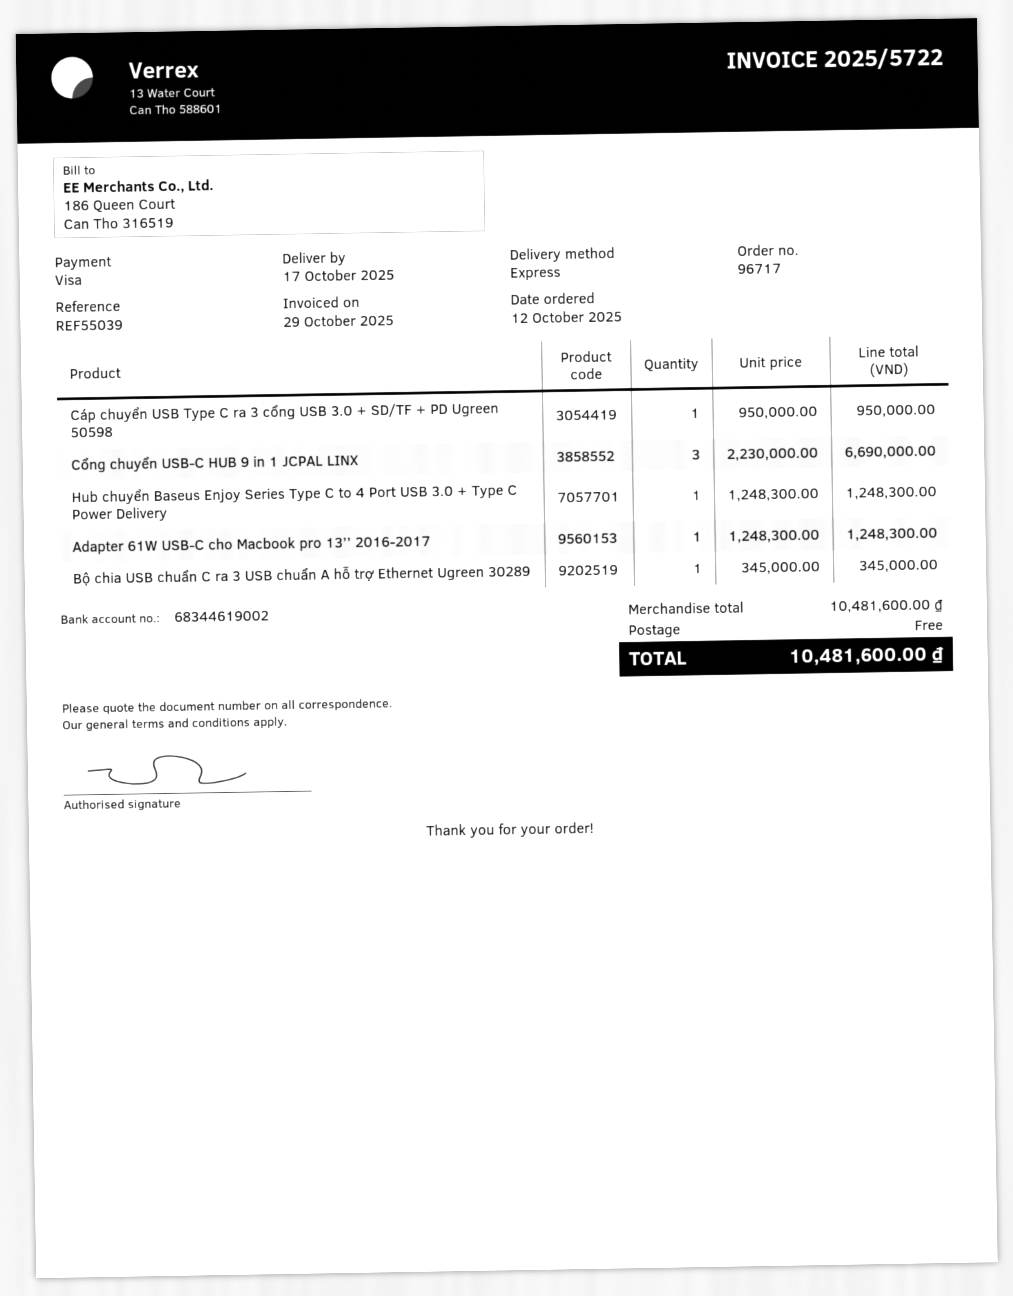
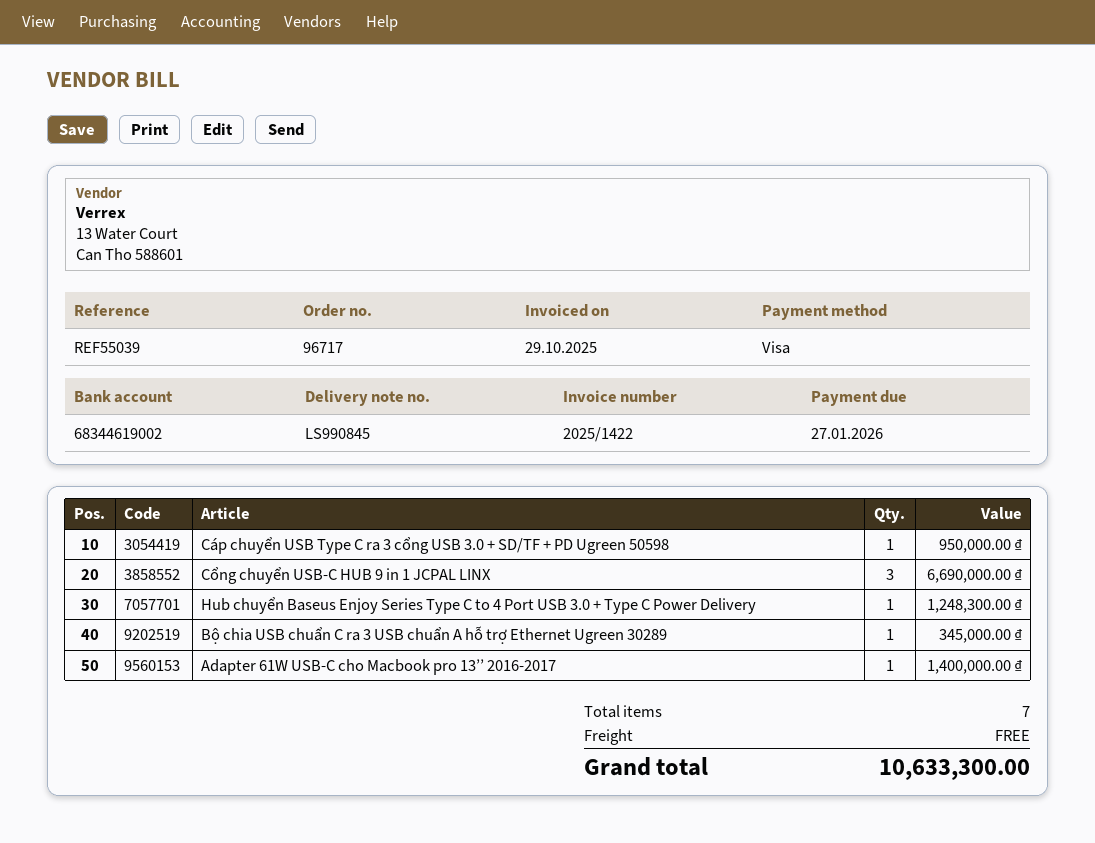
invoice number: 2025/5722 -> 2025/1422
Adapter 61W USB-C cho Macbook pro 13’’ 2016-2017: 1 for 1248300.00 -> 1 for 1400000.00
total: 10481600.00 -> 10633300.00

